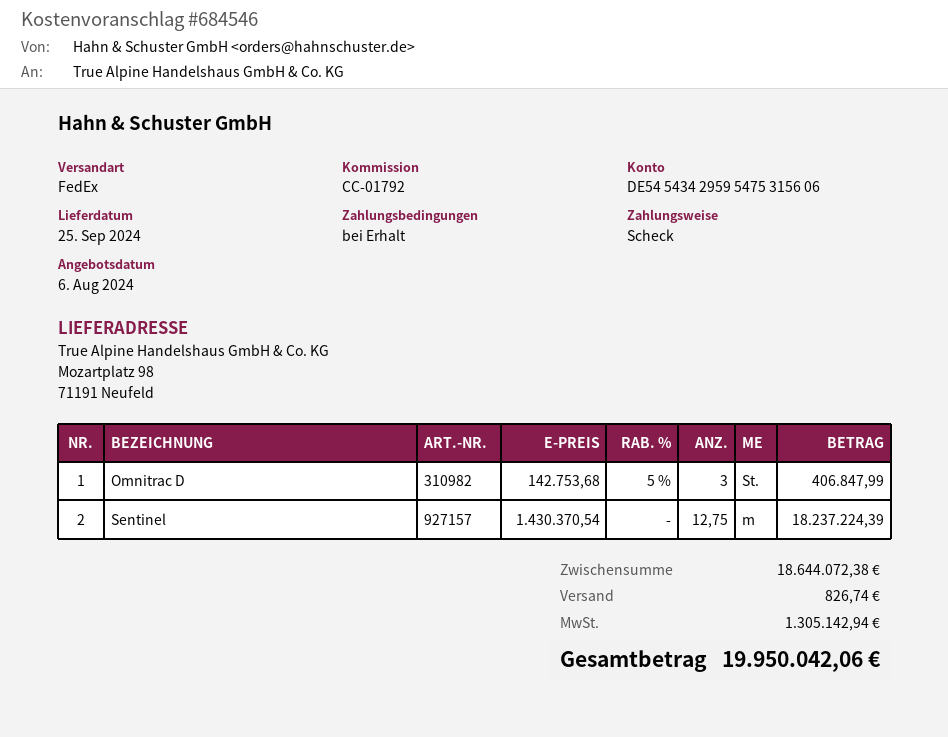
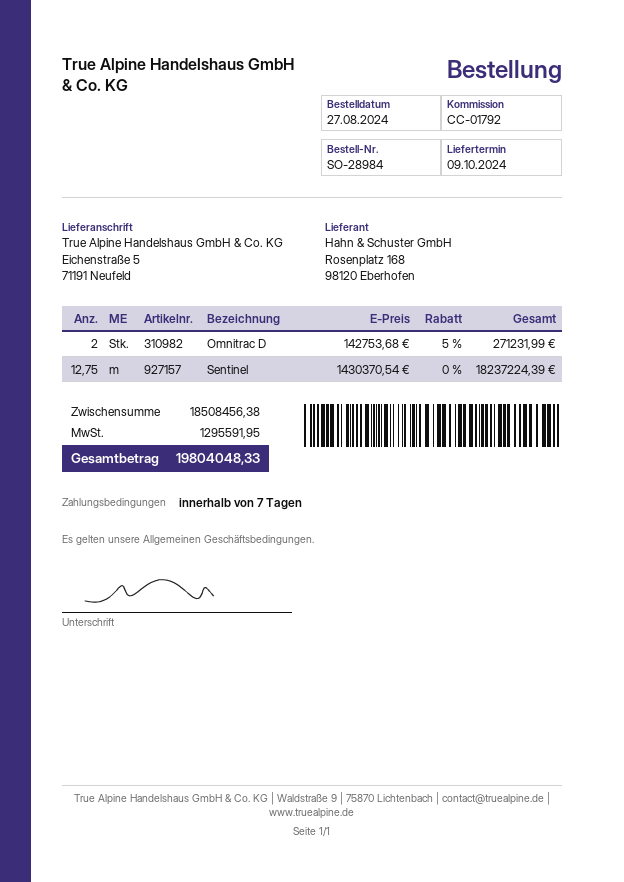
delivery date: 2024-09-25 -> 2024-10-09
payment terms: on receipt -> 7 days
ship to: Mozartplatz 98, 71191 Neufeld -> Eichenstraße 5, 71191 Neufeld
Omnitrac D: 3 x 142753.68 - 5% = 406847.99 -> 2 x 142753.68 - 5% = 271231.99
subtotal: 18644072.38 -> 18508456.38
shipping: 826.74 -> none
tax: 1305142.94 -> 1295591.95
total: 19950042.06 -> 19804048.33

